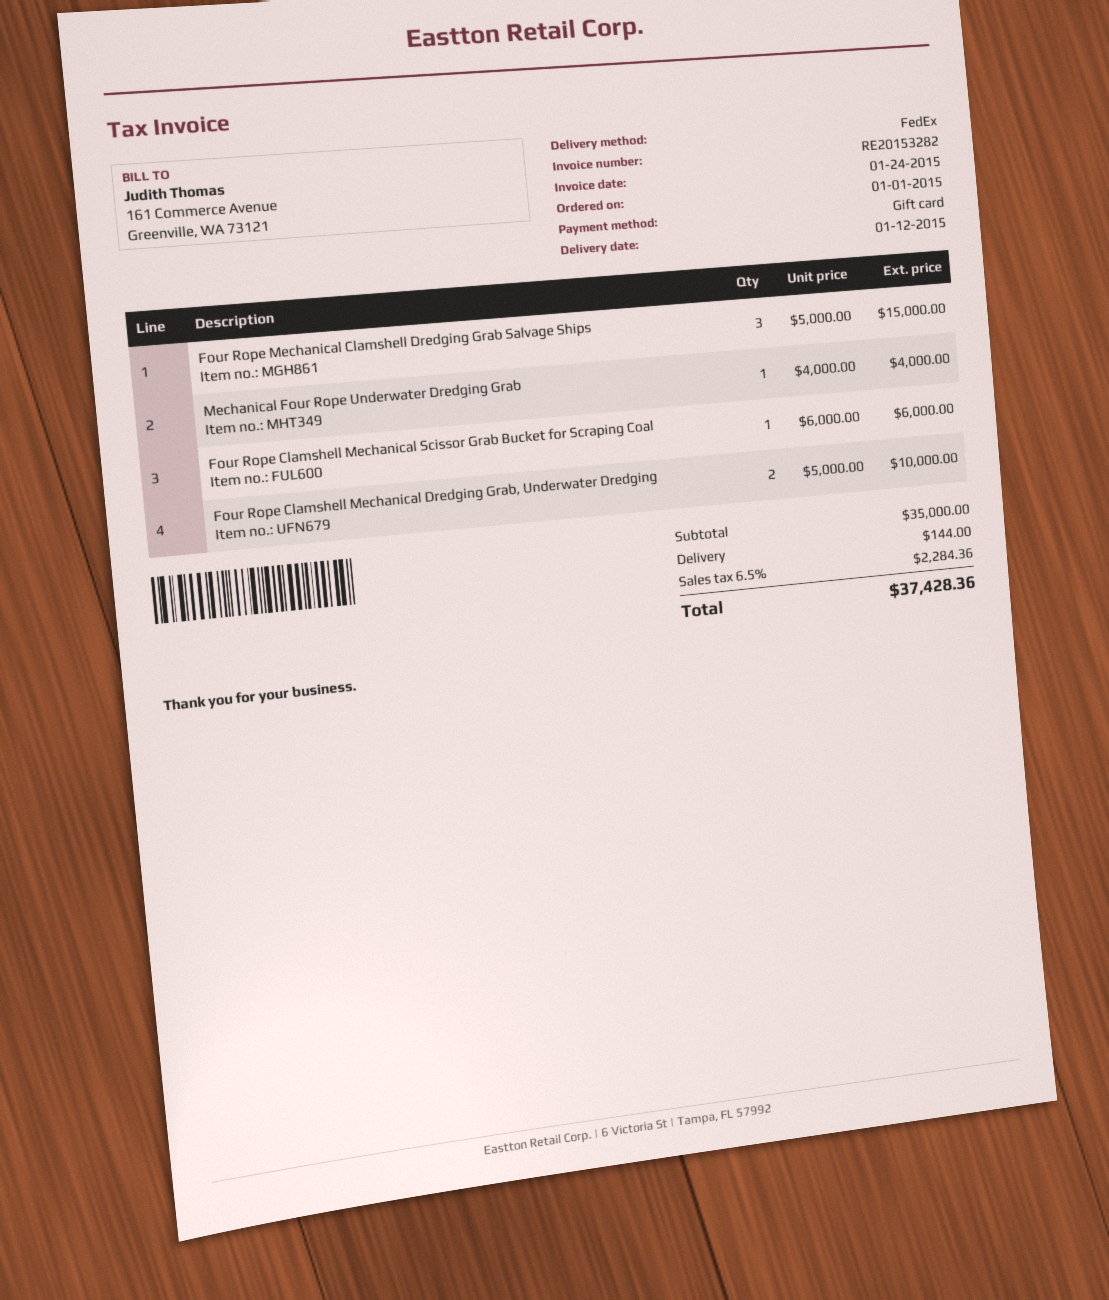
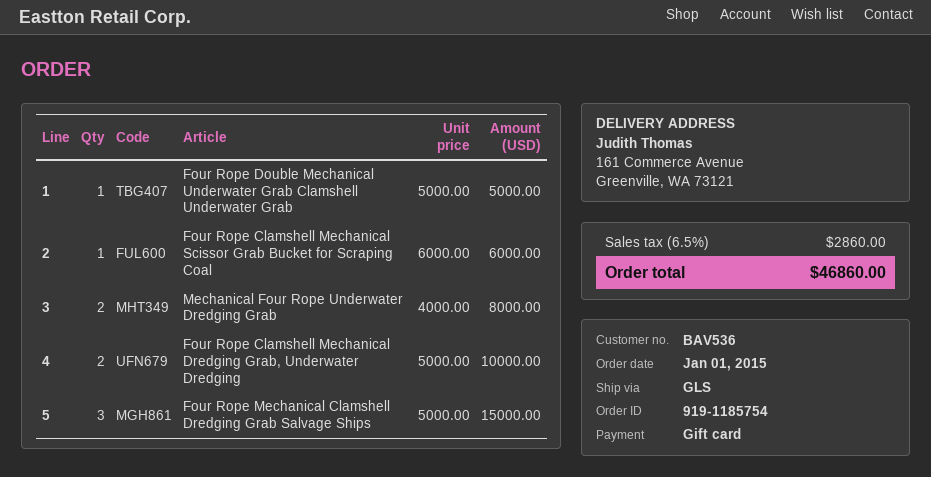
shipping method: FedEx -> GLS
Mechanical Four Rope Underwater Dredging Grab: 1 x 4000.00 = 4000.00 -> 2 x 4000.00 = 8000.00
Four Rope Double Mechanical Underwater Grab Clamshell Underwater Grab: none -> 1 x 5000.00 = 5000.00
shipping: 144.00 -> none
tax: 6.5% = 2284.36 -> 6.5% = 2860.00
total: 37428.36 -> 46860.00

